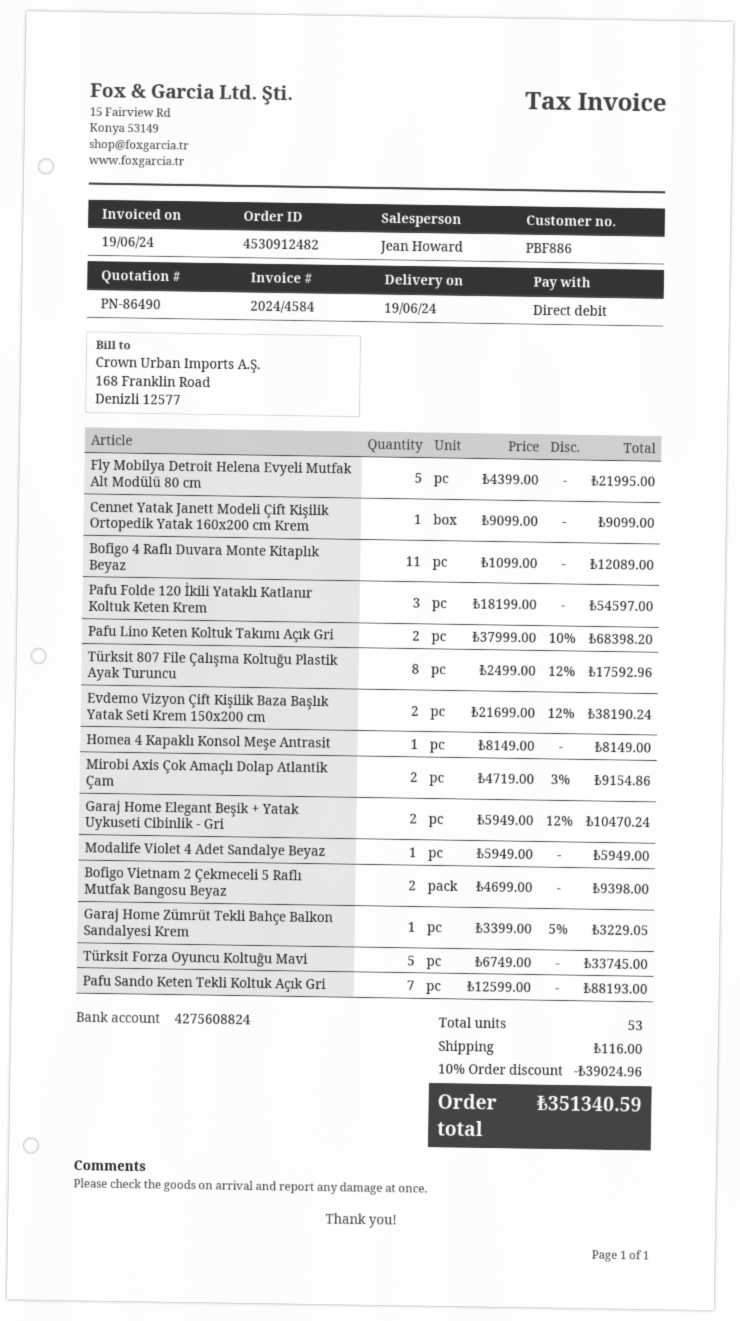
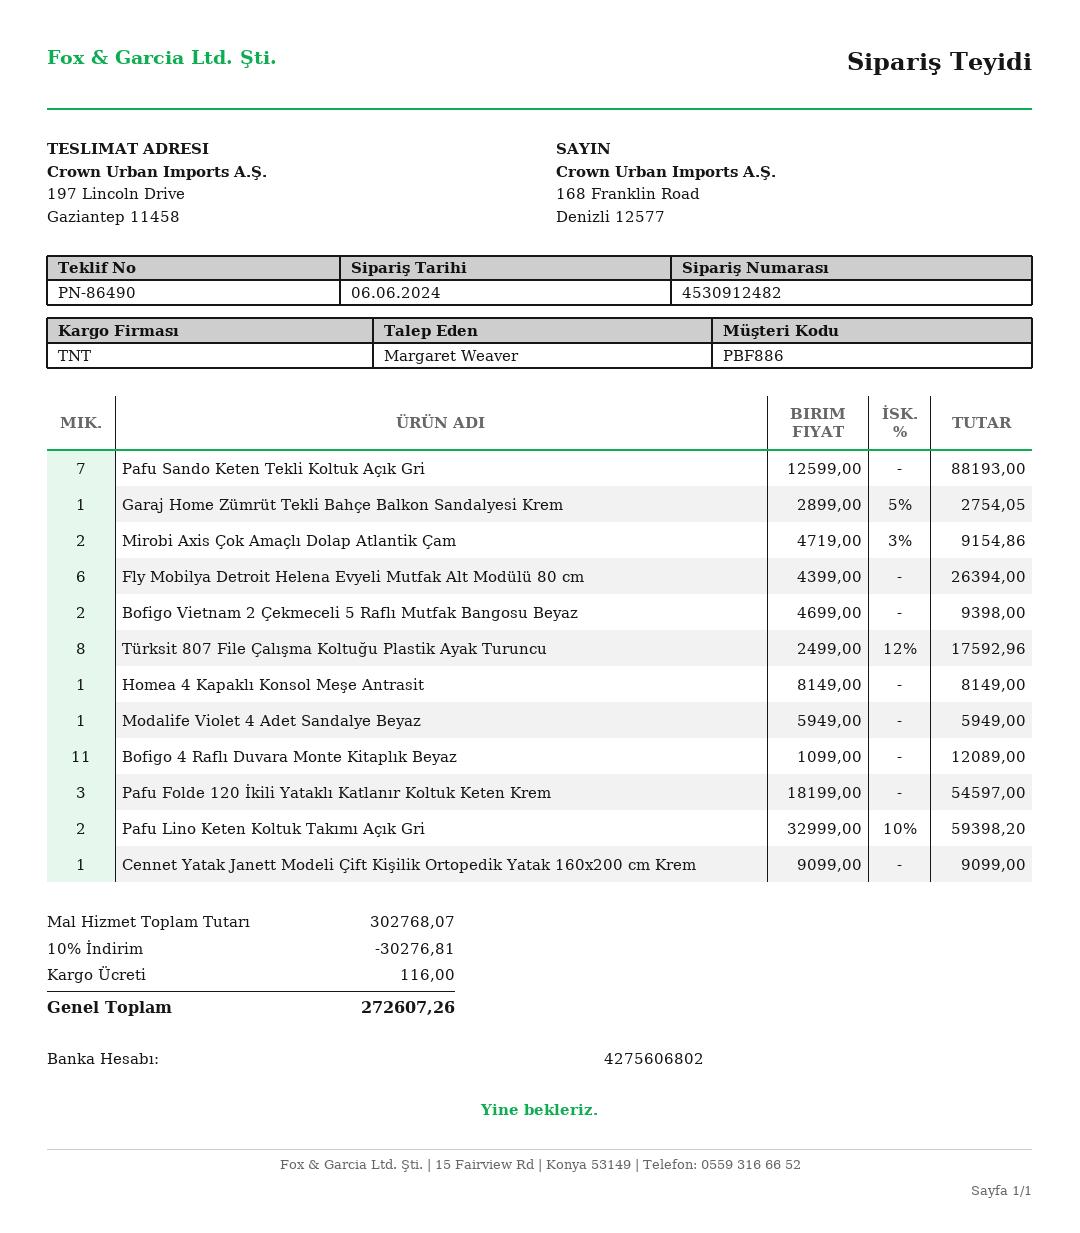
bank account: 4275608824 -> 4275606802
Fly Mobilya Detroit Helena Evyeli Mutfak Alt Modülü 80 cm: 5 x 4399.00 = 21995.00 -> 6 x 4399.00 = 26394.00
Pafu Lino Keten Koltuk Takımı Açık Gri: 2 x 37999.00 - 10% = 68398.20 -> 2 x 32999.00 - 10% = 59398.20
Evdemo Vizyon Çift Kişilik Baza Başlık Yatak Seti Krem 150x200 cm: 2 x 21699.00 - 12% = 38190.24 -> none
Garaj Home Elegant Beşik + Yatak Uykuseti Cibinlik - Gri: 2 x 5949.00 - 12% = 10470.24 -> none
Garaj Home Zümrüt Tekli Bahçe Balkon Sandalyesi Krem: 1 x 3399.00 - 5% = 3229.05 -> 1 x 2899.00 - 5% = 2754.05
Türksit Forza Oyuncu Koltuğu Mavi: 5 x 6749.00 = 33745.00 -> none
discount: 10% = 39024.96 -> 10% = 30276.81
total: 351340.59 -> 272607.26

